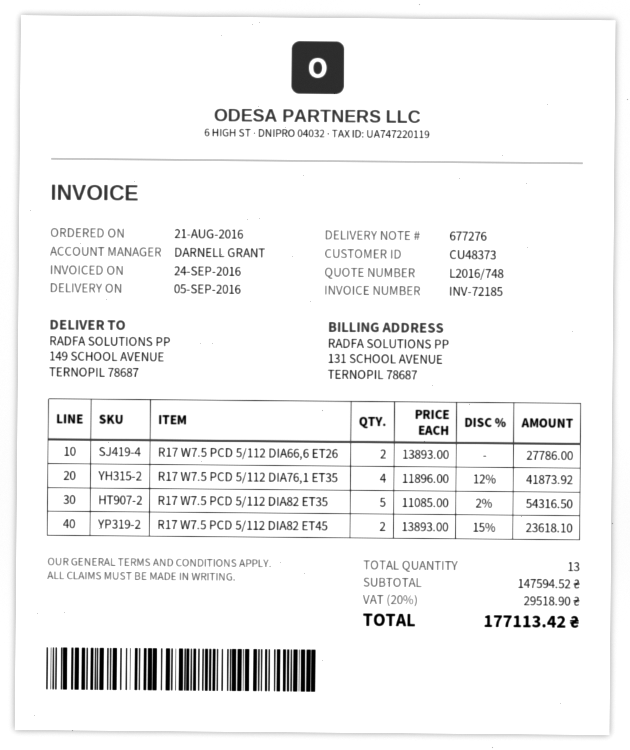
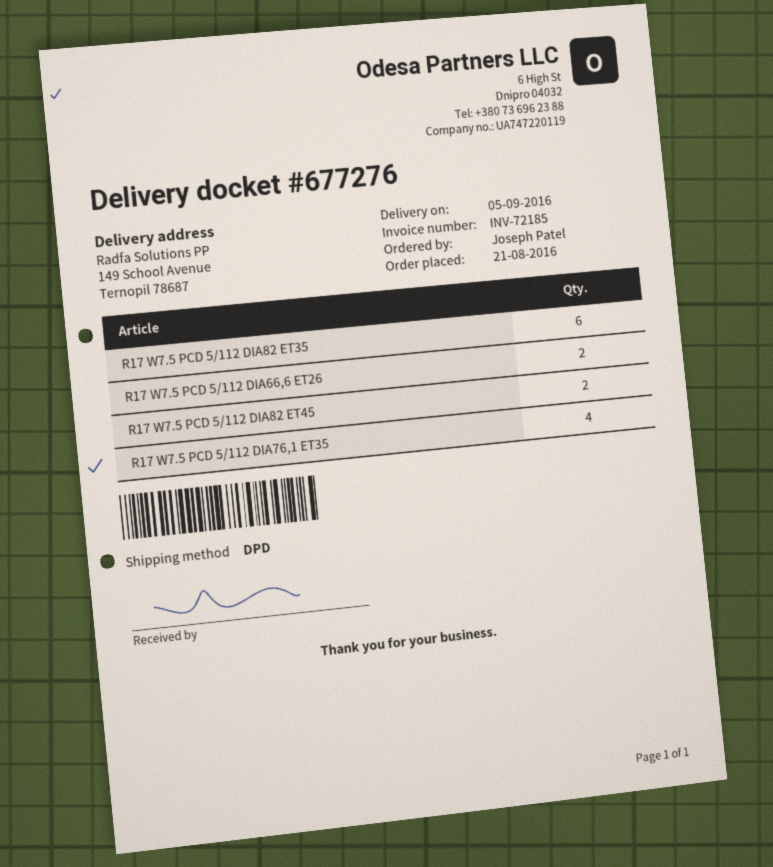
R17 W7.5 PCD 5/112 DIA82 ET35: 5 -> 6

